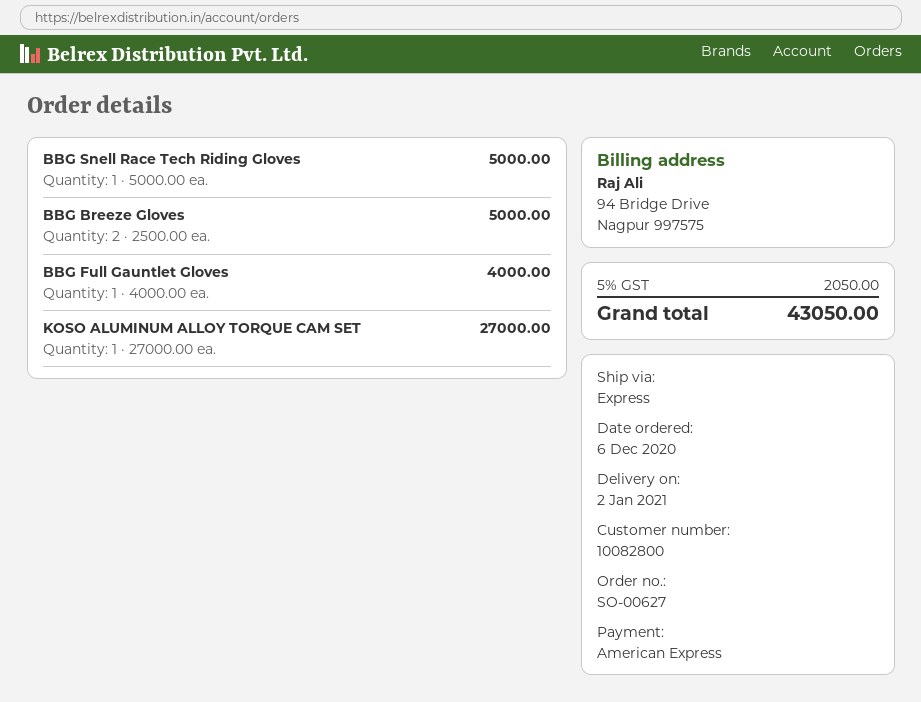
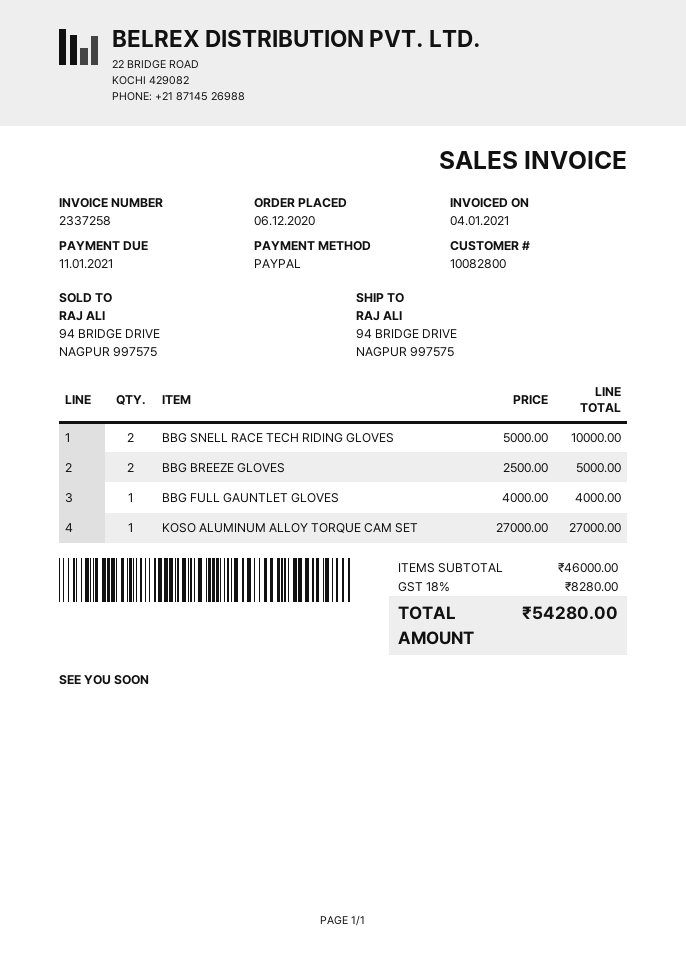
payment method: American Express -> PayPal
BBG Snell Race Tech Riding Gloves: 1 x 5000.00 = 5000.00 -> 2 x 5000.00 = 10000.00
tax: 5% = 2050.00 -> 18% = 8280.00
total: 43050.00 -> 54280.00

